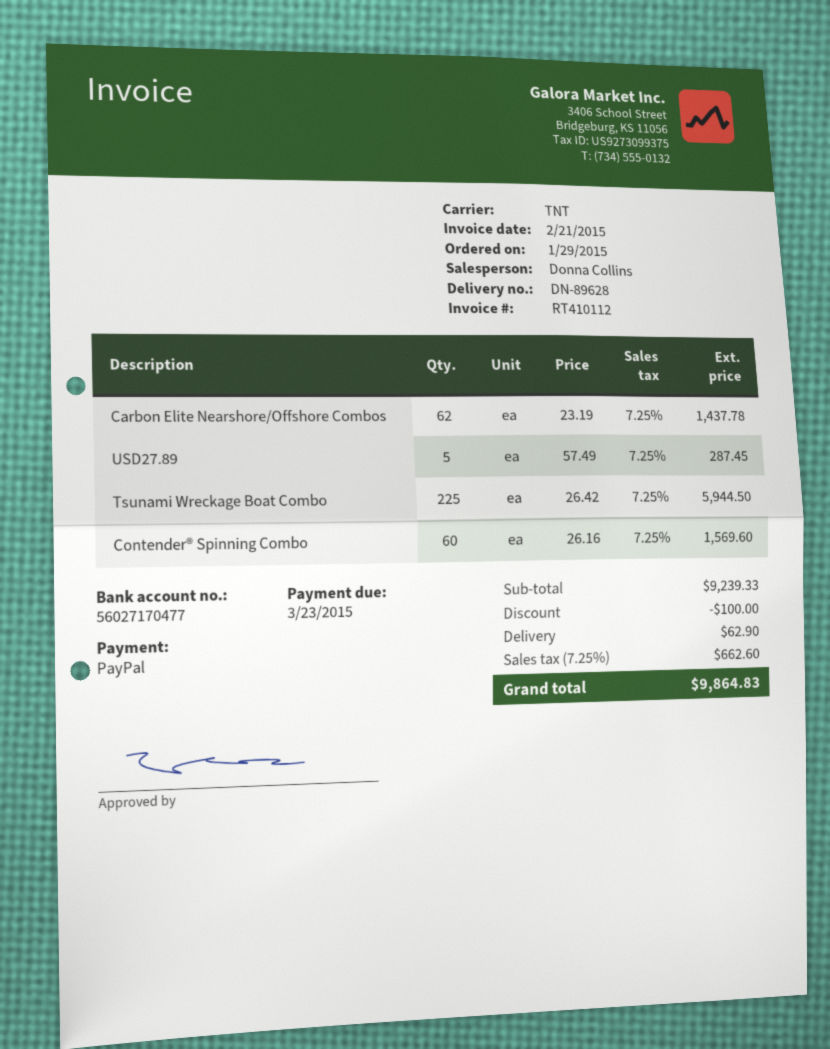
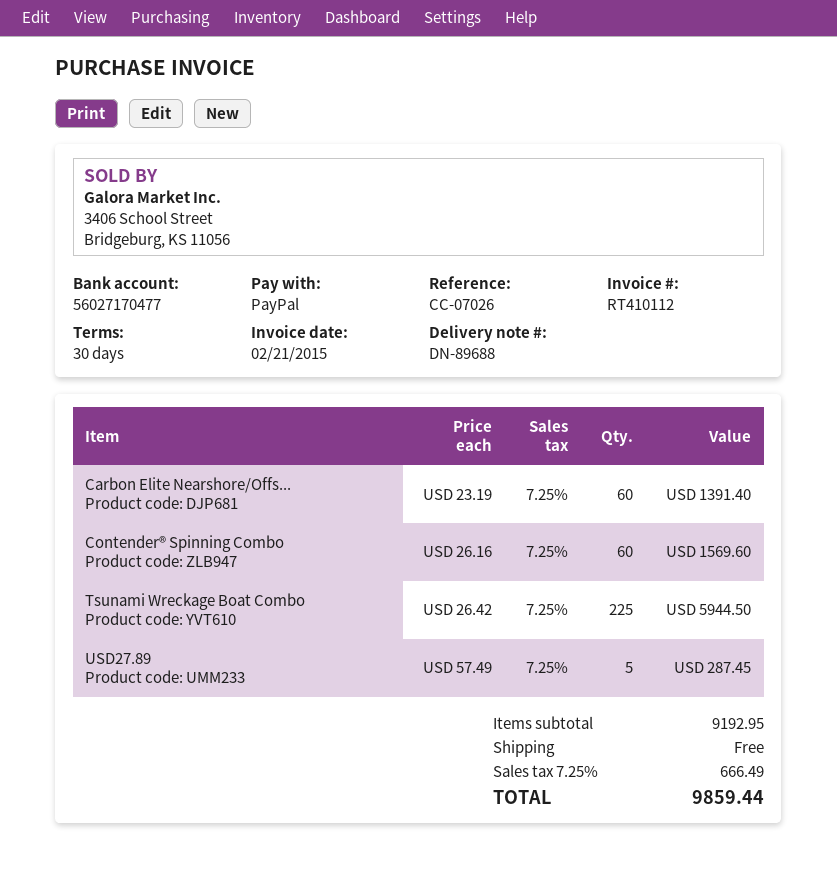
delivery note number: DN-89628 -> DN-89688
Carbon Elite Nearshore/Offshore Combos: 62 x 23.19 = 1437.78 -> 60 x 23.19 = 1391.40
subtotal: 9239.33 -> 9192.95
discount: 100.00 -> none
shipping: 62.90 -> 0.00
tax: 7.25% = 662.60 -> 7.25% = 666.49
total: 9864.83 -> 9859.44

